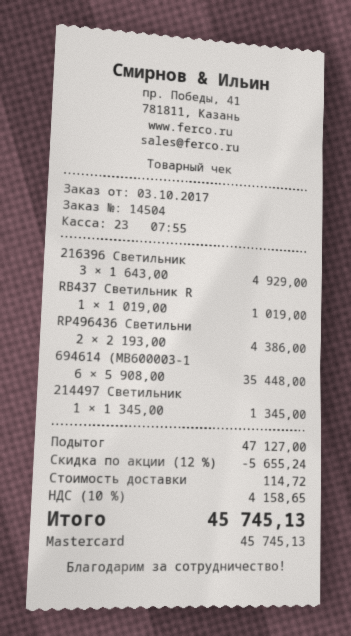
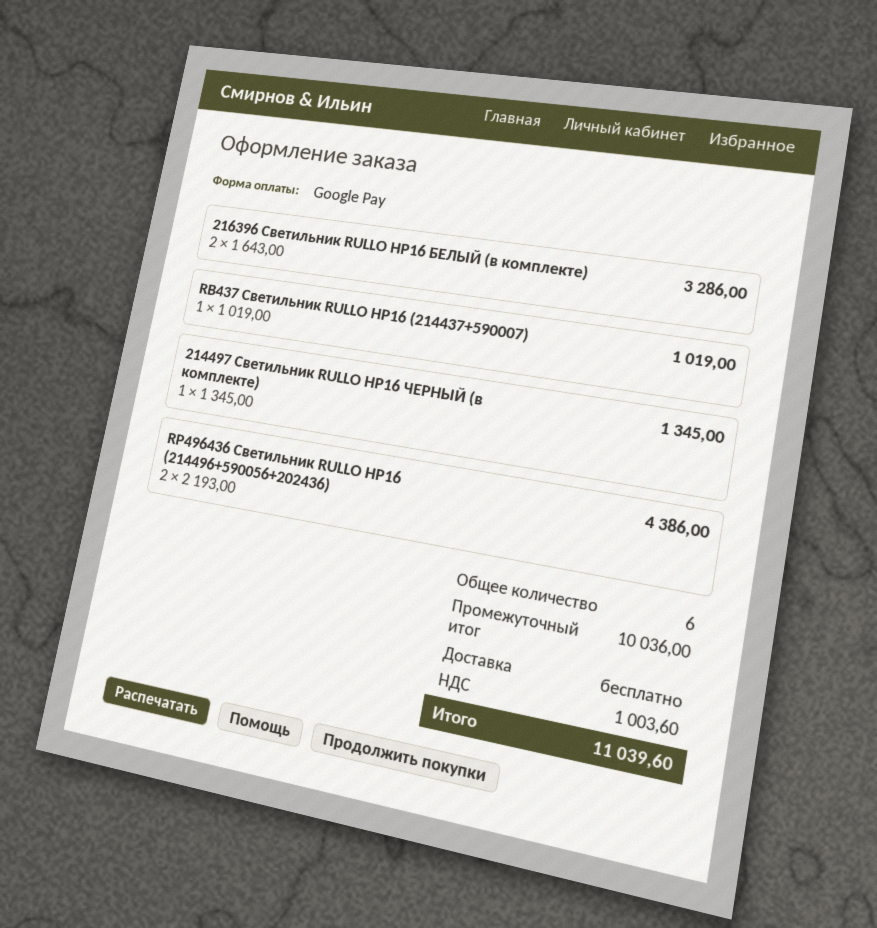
payment method: Mastercard -> Google Pay
216396 Светильник: 3 x 1643.00 = 4929.00 -> 2 x 1643.00 = 3286.00
694614 (MB600003-1: 6 x 5908.00 = 35448.00 -> none
subtotal: 47127.00 -> 10036.00
discount: 12% = 5655.24 -> none
shipping: 114.72 -> 0.00
tax: 4158.65 -> 1003.60
total: 45745.13 -> 11039.60

